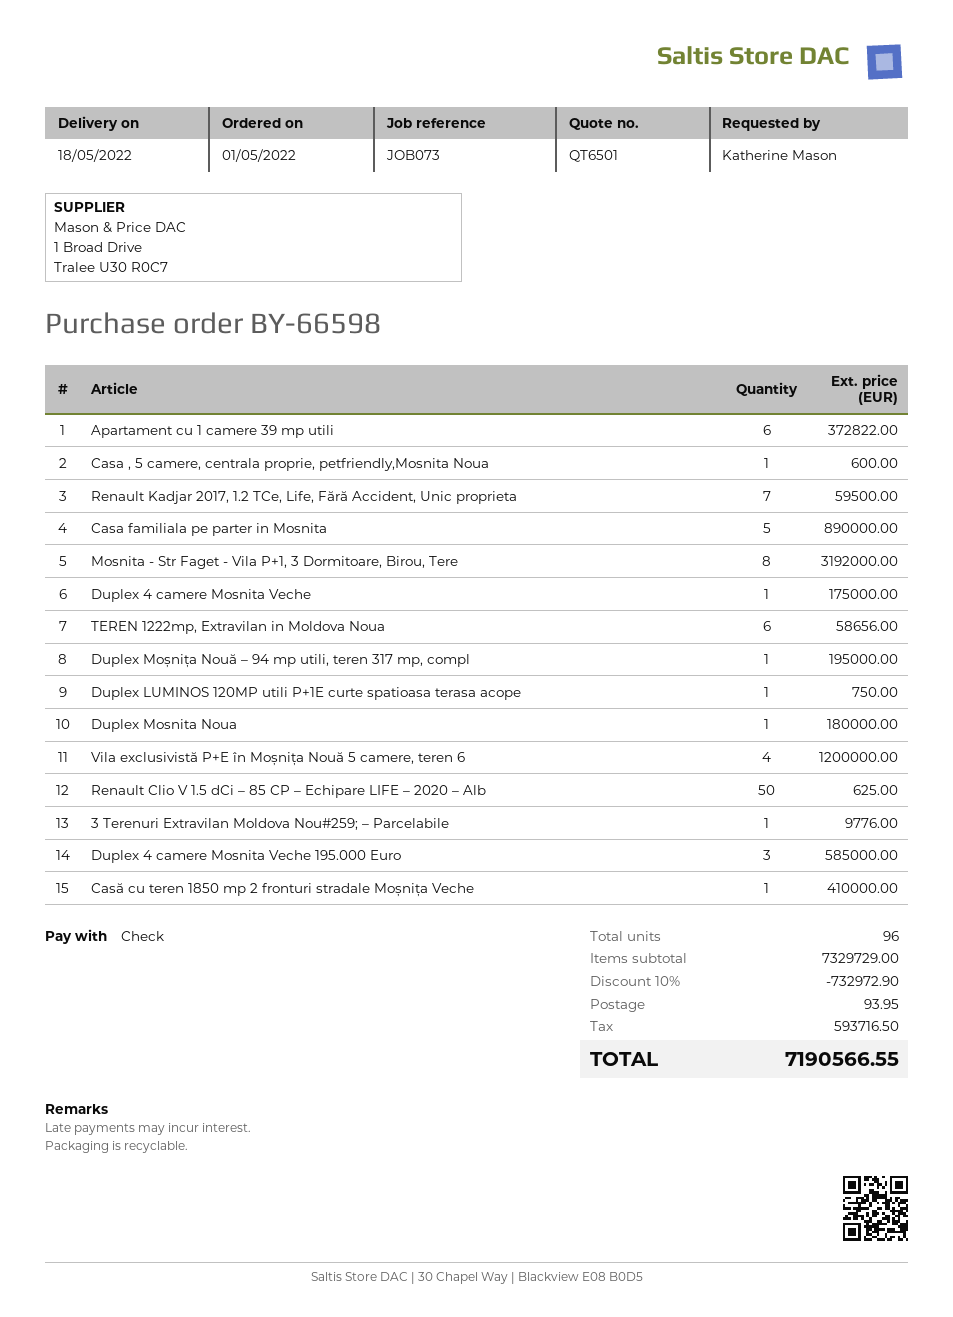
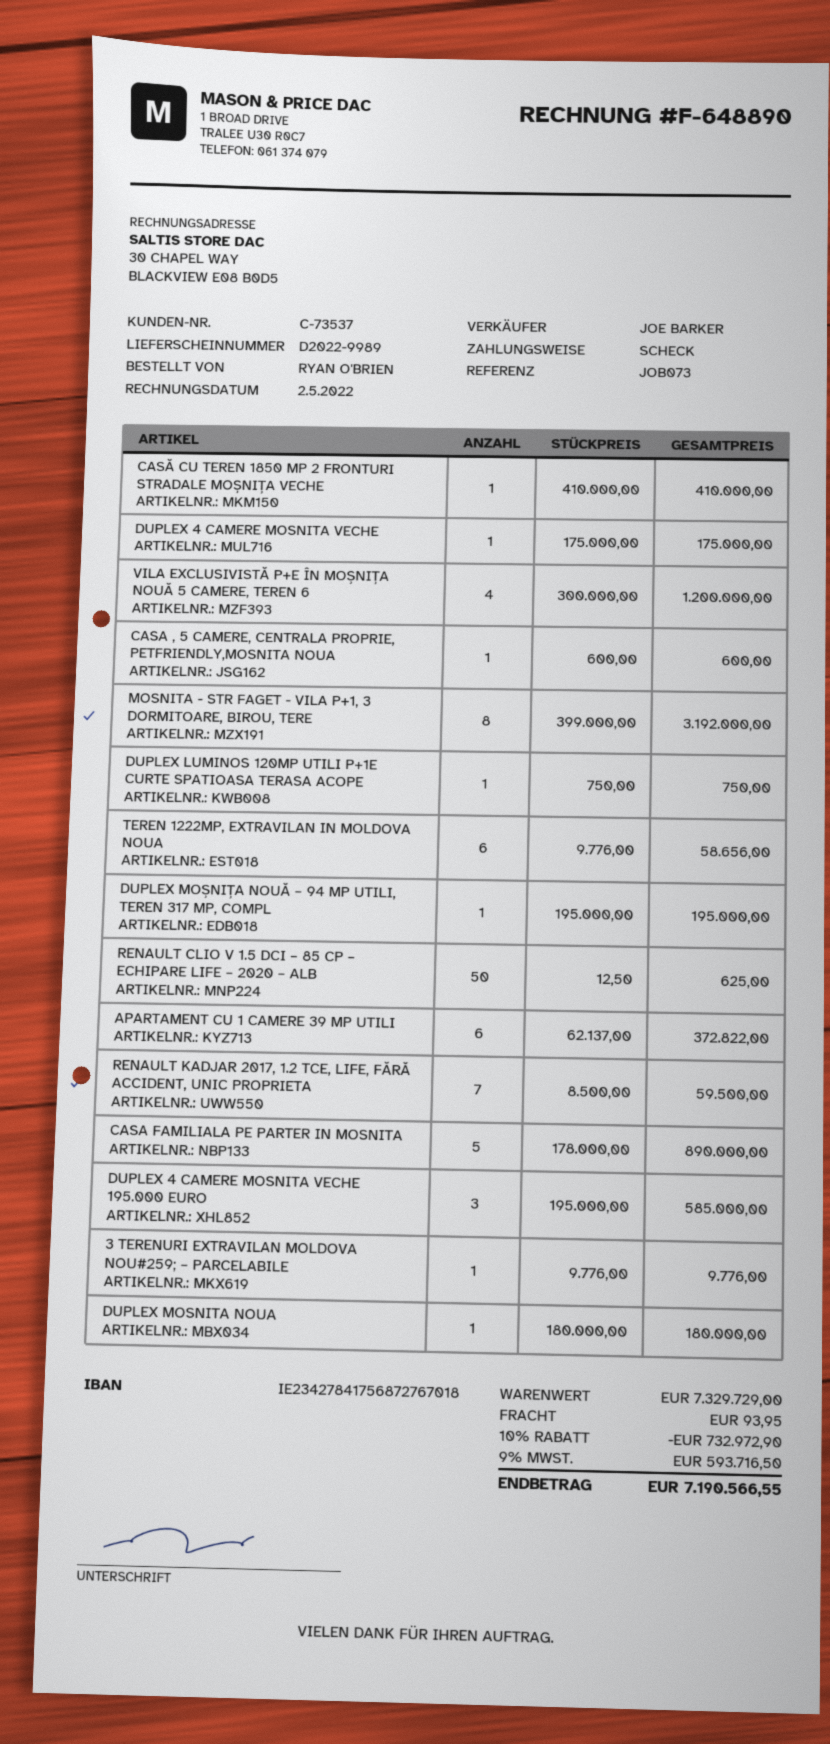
ordered by: Katherine Mason -> RYAN O'BRIEN

